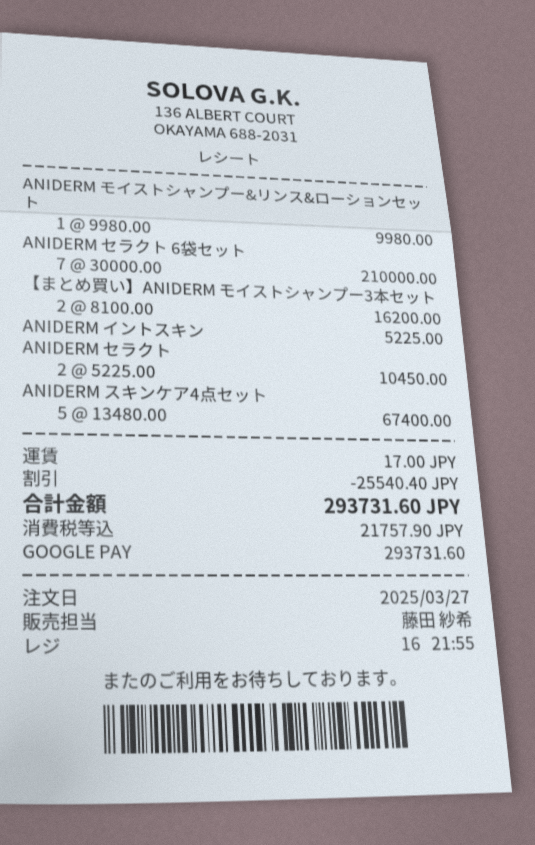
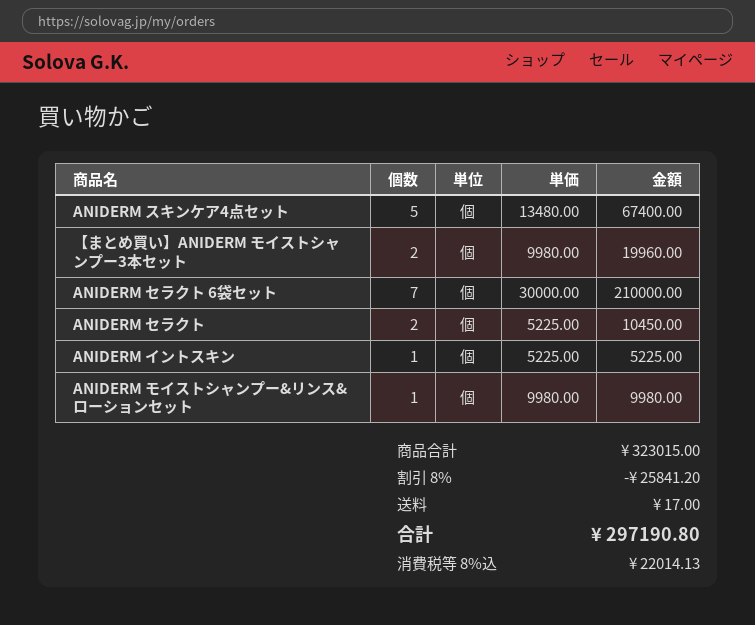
【まとめ買い】ANIDERM モイストシャンプー3本セット: 2 x 8100.00 = 16200.00 -> 2 x 9980.00 = 19960.00
discount: 25540.40 -> 25841.20
tax: 21757.90 -> 22014.13
total: 293731.60 -> 297190.80

